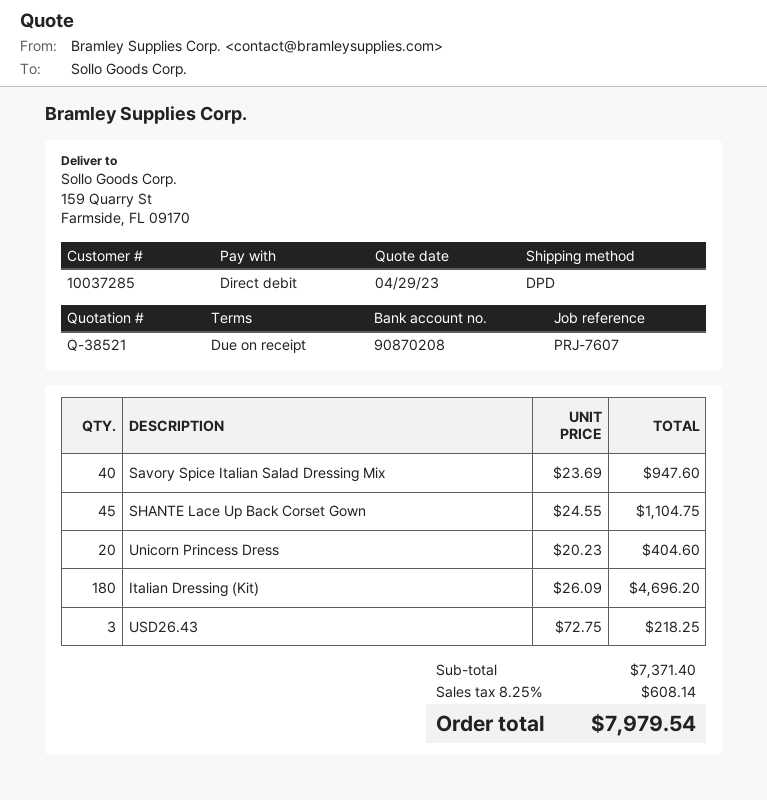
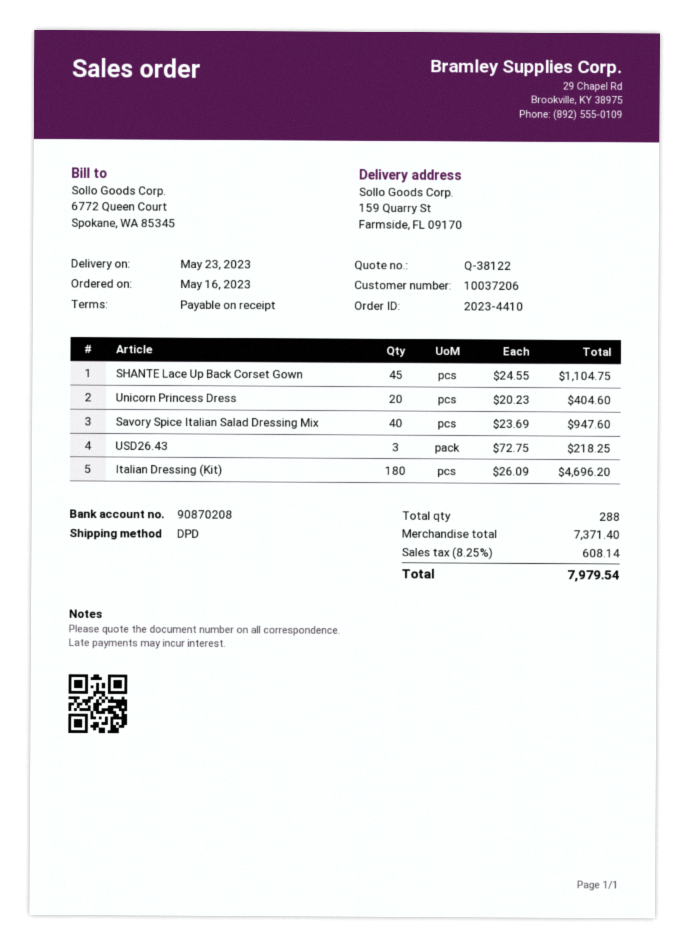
quote number: Q-38521 -> Q-38122
customer number: 10037285 -> 10037206

